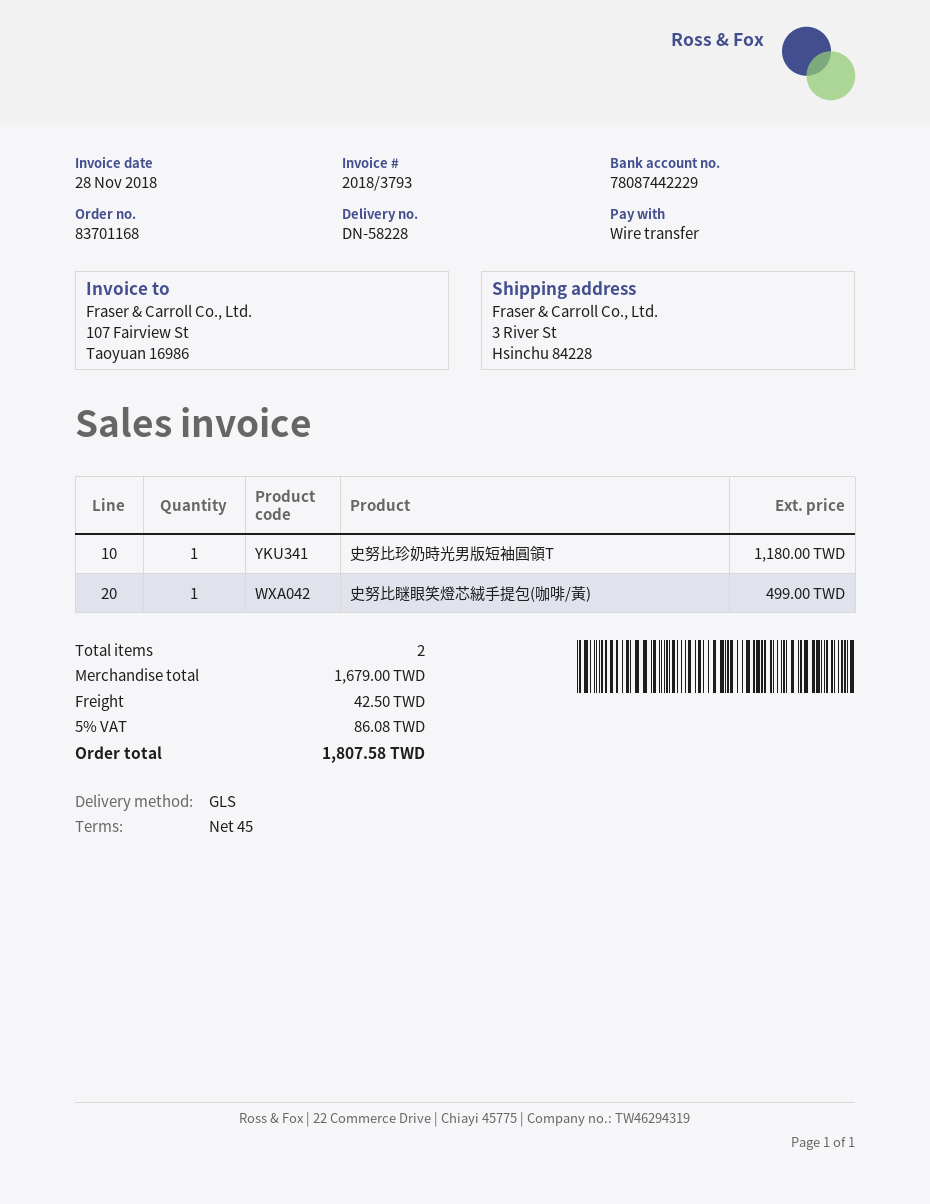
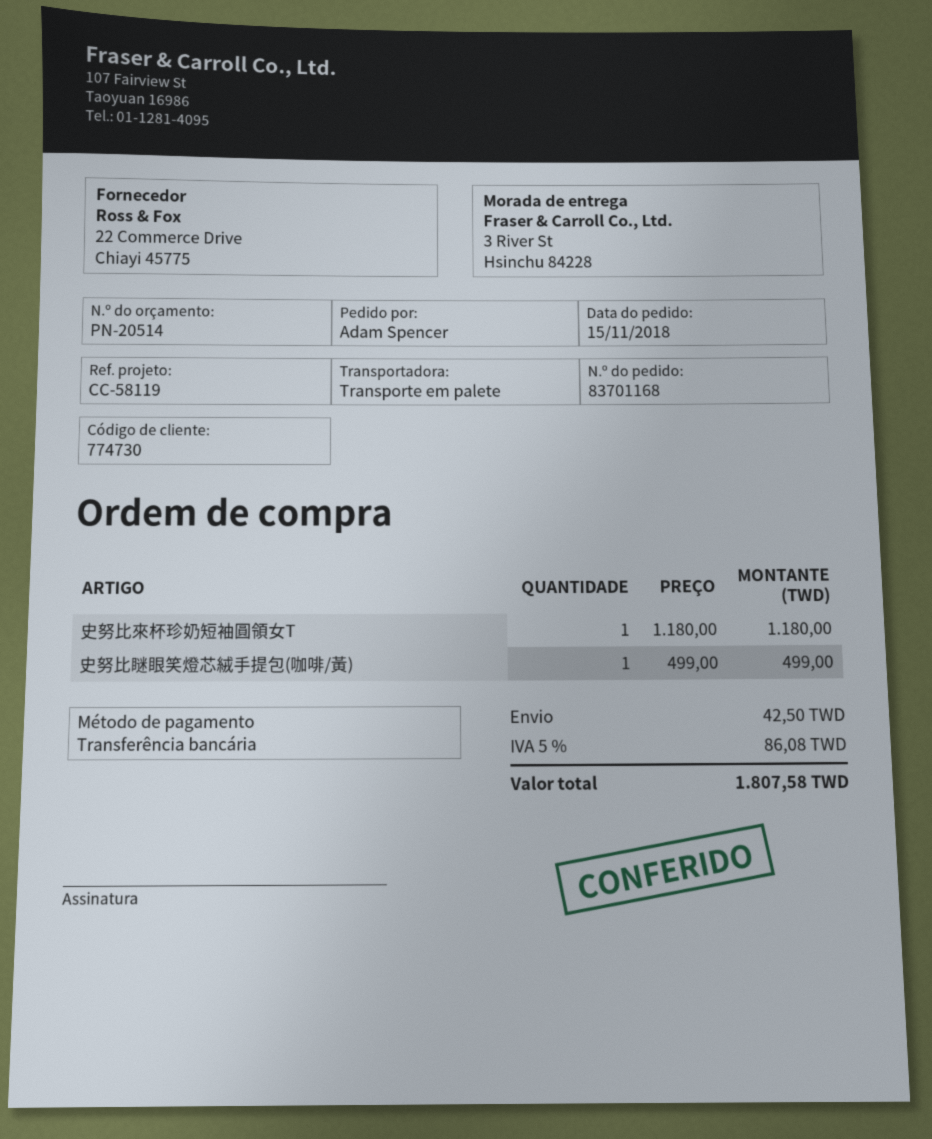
shipping method: GLS -> pallet freight
史努比珍奶時光男版短袖圓領T: 1 for 1180.00 -> none
史努比來杯珍奶短袖圓領女T: none -> 1 for 1180.00

